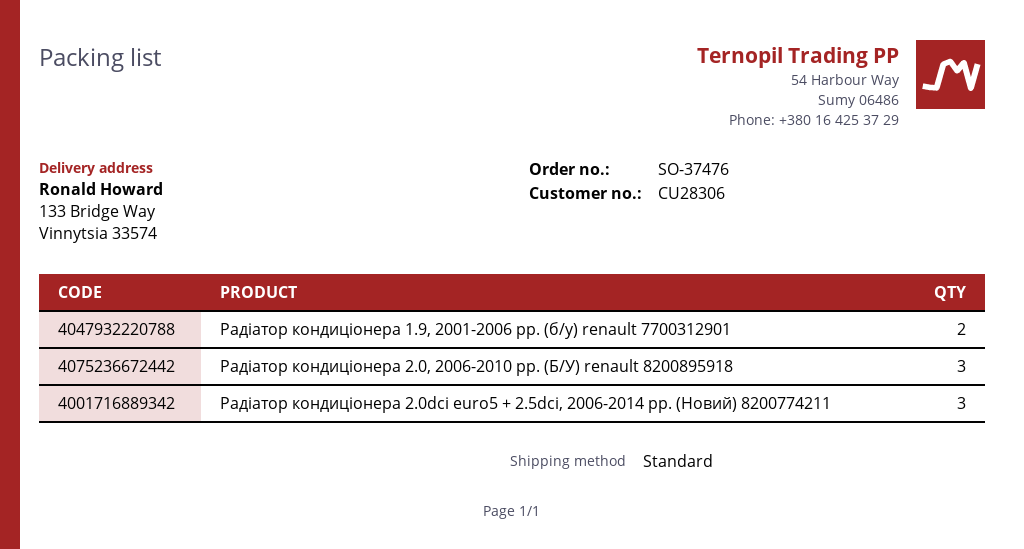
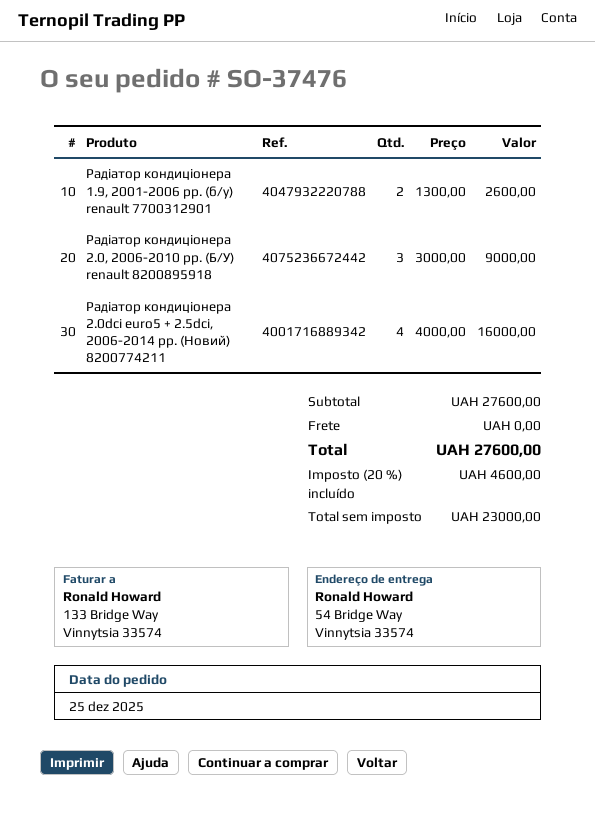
ship to: 133 Bridge Way, Vinnytsia 33574 -> 54 Bridge Way, Vinnytsia 33574
Радіатор кондиціонера 2.0dci euro5 + 2.5dci, 2006-2014 рр. (Новий) 8200774211: 3 -> 4

